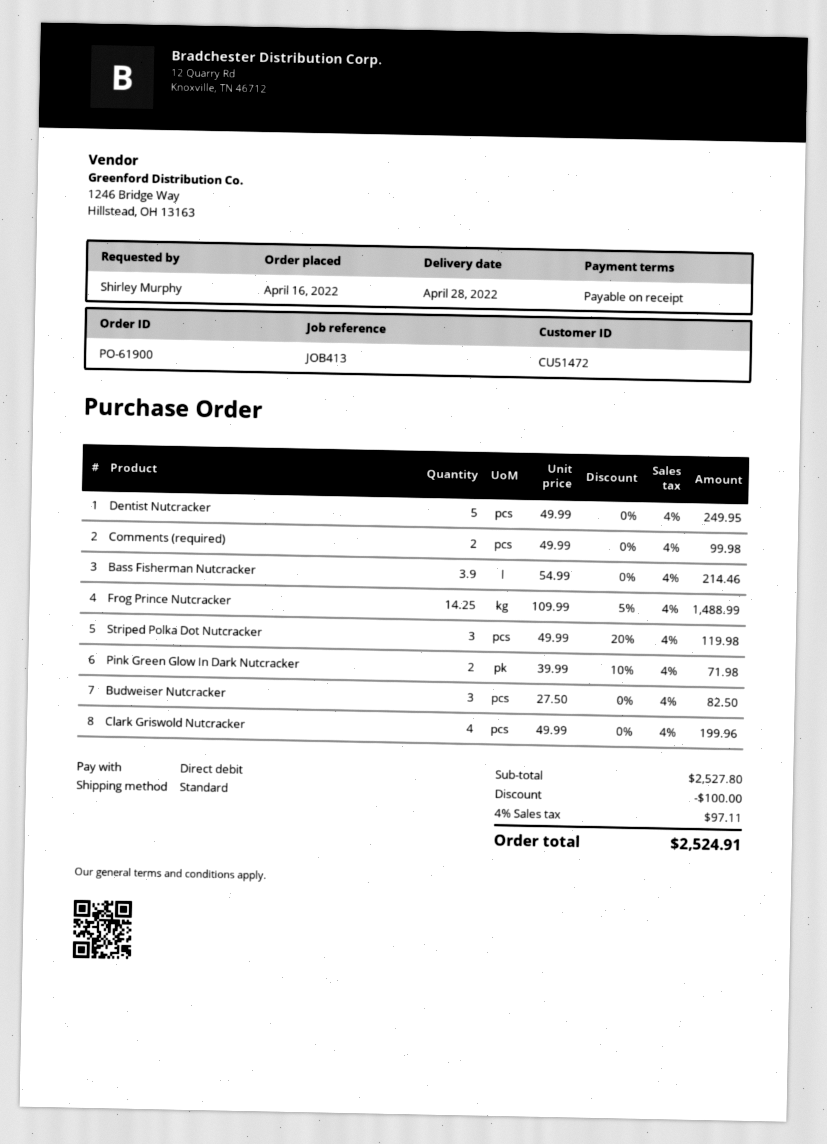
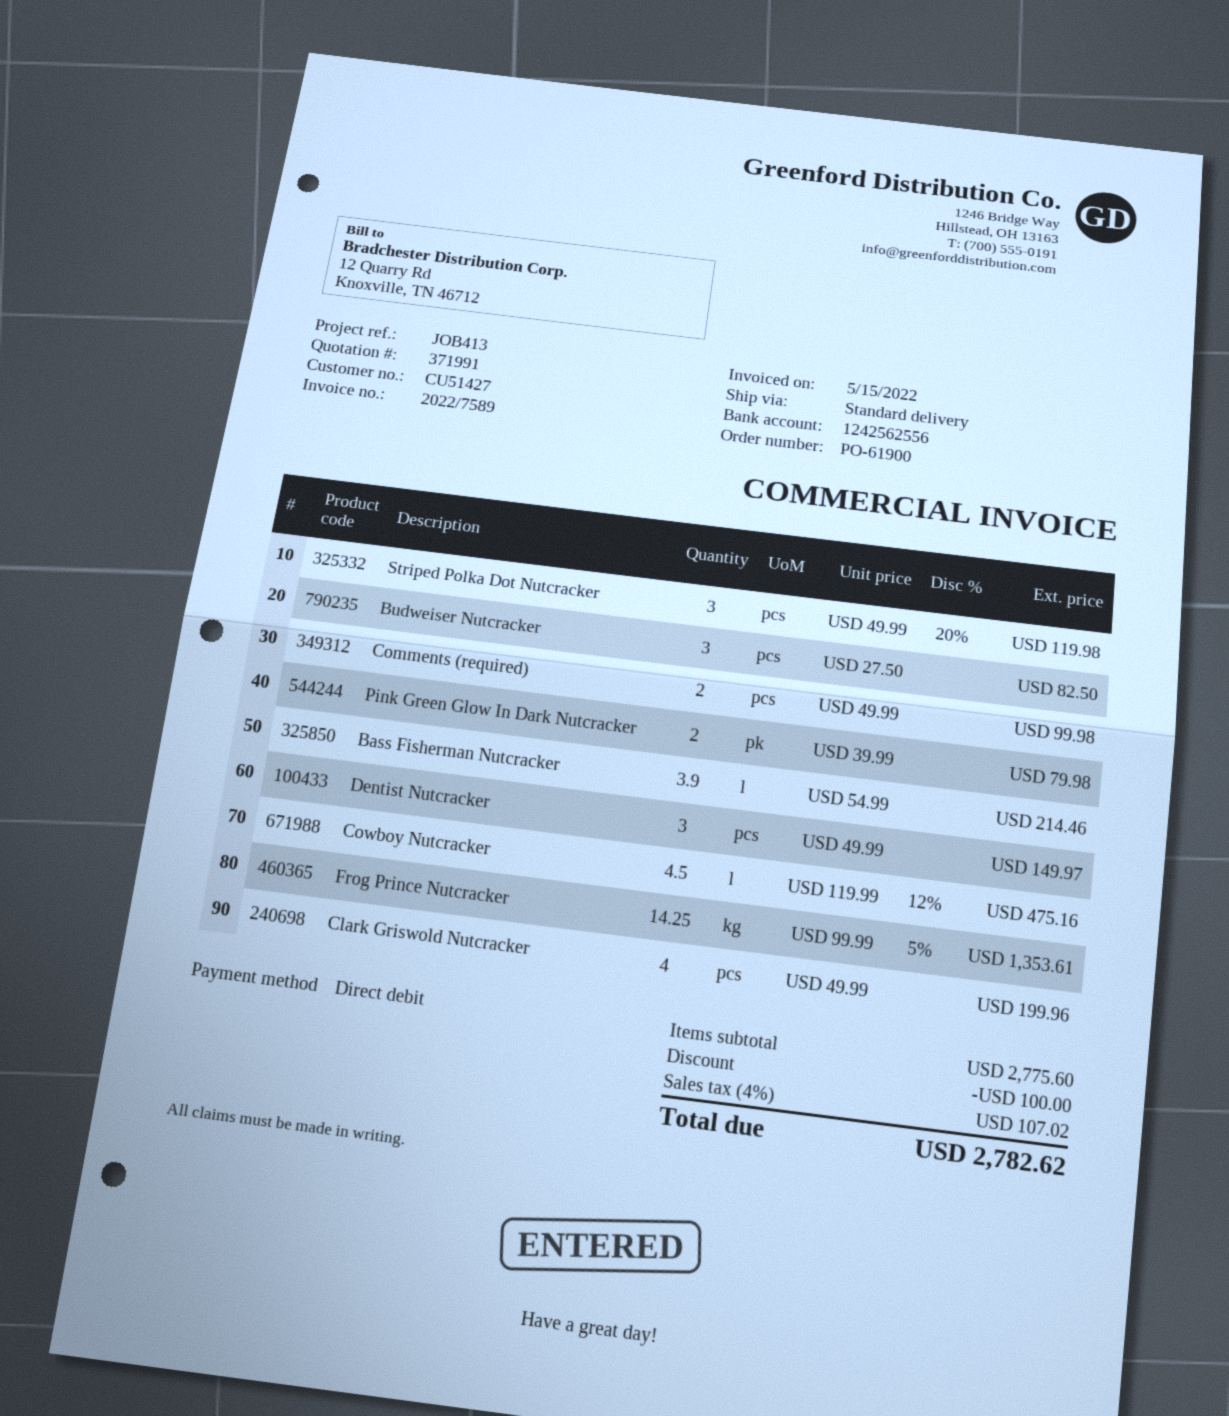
customer number: CU51472 -> CU51427
Dentist Nutcracker: 5 x 49.99 = 249.95 -> 3 x 49.99 = 149.97
Frog Prince Nutcracker: 14.25 x 109.99 - 5% = 1488.99 -> 14.25 x 99.99 - 5% = 1353.61
Pink Green Glow In Dark Nutcracker: 2 x 39.99 - 10% = 71.98 -> 2 x 39.99 = 79.98
Cowboy Nutcracker: none -> 4.5 x 119.99 - 12% = 475.16
subtotal: 2527.80 -> 2775.60
tax: 4% = 97.11 -> 4% = 107.02
total: 2524.91 -> 2782.62

